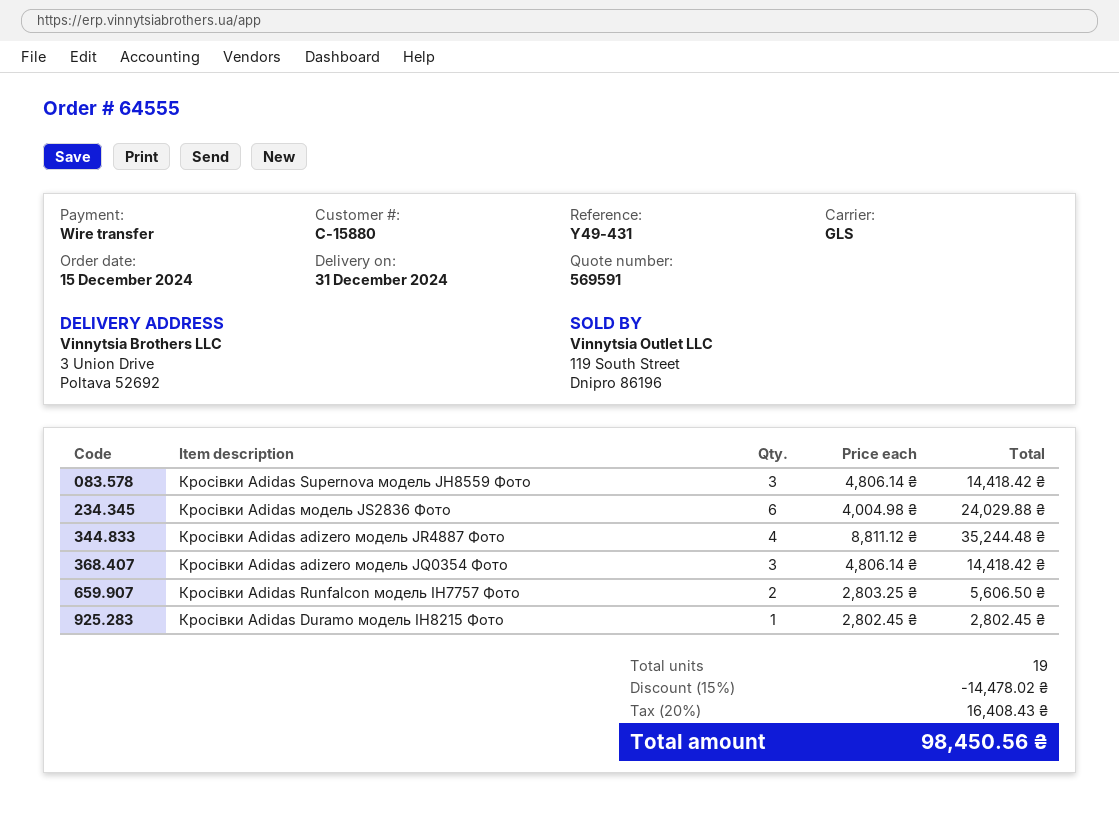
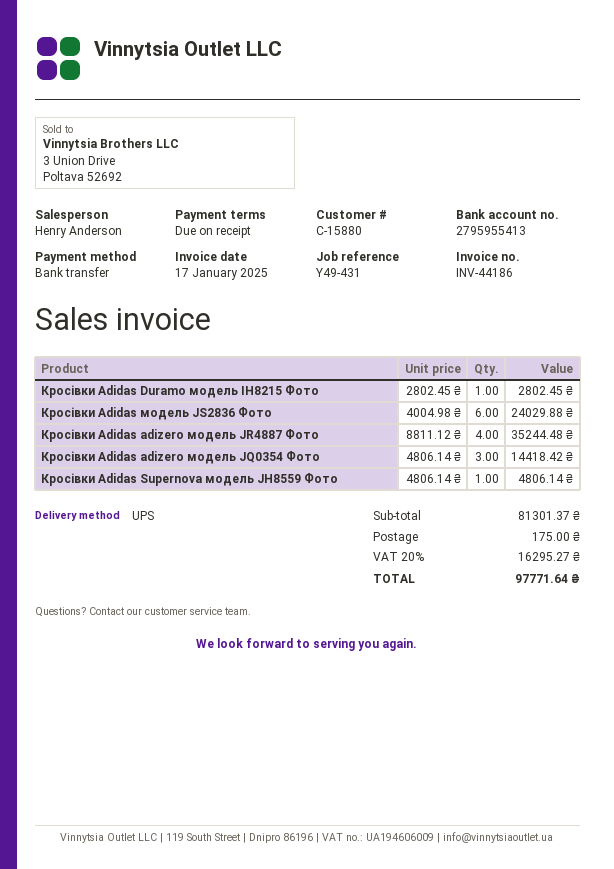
shipping method: GLS -> UPS
Кросівки Adidas Supernova модель JH8559 Фото: 3 x 4806.14 = 14418.42 -> 1 x 4806.14 = 4806.14
Кросівки Adidas Runfalcon модель IH7757 Фото: 2 x 2803.25 = 5606.50 -> none
discount: 15% = 14478.02 -> none
shipping: none -> 175.00
tax: 20% = 16408.43 -> 20% = 16295.27
total: 98450.56 -> 97771.64

